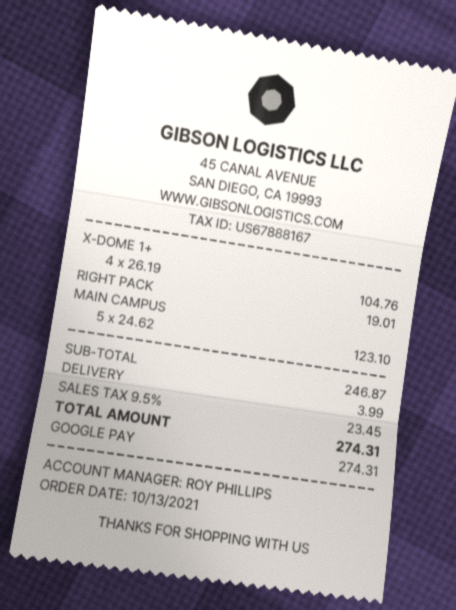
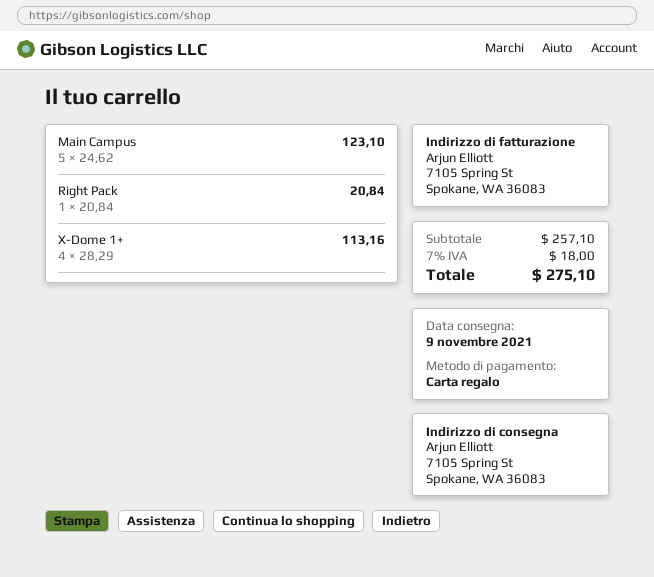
payment method: Google Pay -> gift card
X-DOME 1+: 4 x 26.19 = 104.76 -> 4 x 28.29 = 113.16
RIGHT PACK: 1 x 19.01 = 19.01 -> 1 x 20.84 = 20.84
subtotal: 246.87 -> 257.10
shipping: 3.99 -> none
tax: 9.5% = 23.45 -> 7% = 18.00
total: 274.31 -> 275.10

